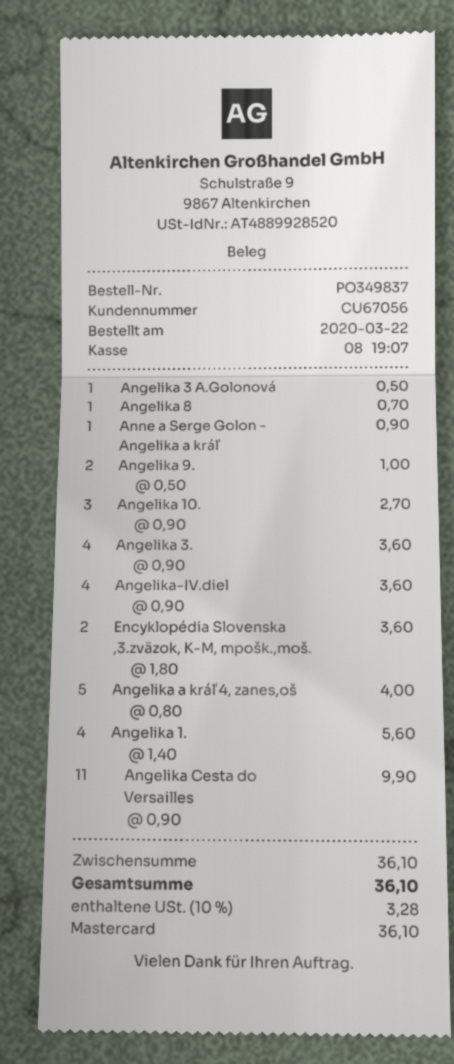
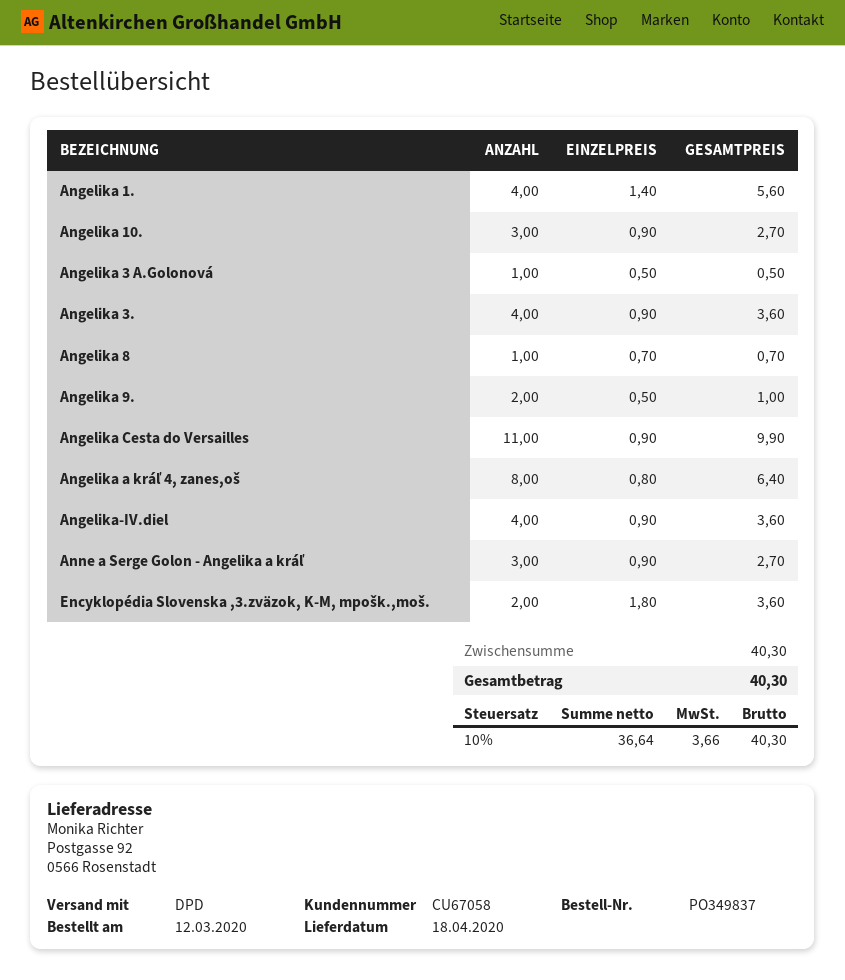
order date: 2020-03-22 -> 2020-03-12
customer number: CU67056 -> CU67058
Anne a Serge Golon - Angelika a kráľ: 1 x 0.90 = 0.90 -> 3 x 0.90 = 2.70
Angelika a kráľ 4, zanes,oš: 5 x 0.80 = 4.00 -> 8 x 0.80 = 6.40
subtotal: 36.10 -> 40.30
tax: 10% = 3.28 -> 10% = 3.66
total: 36.10 -> 40.30

